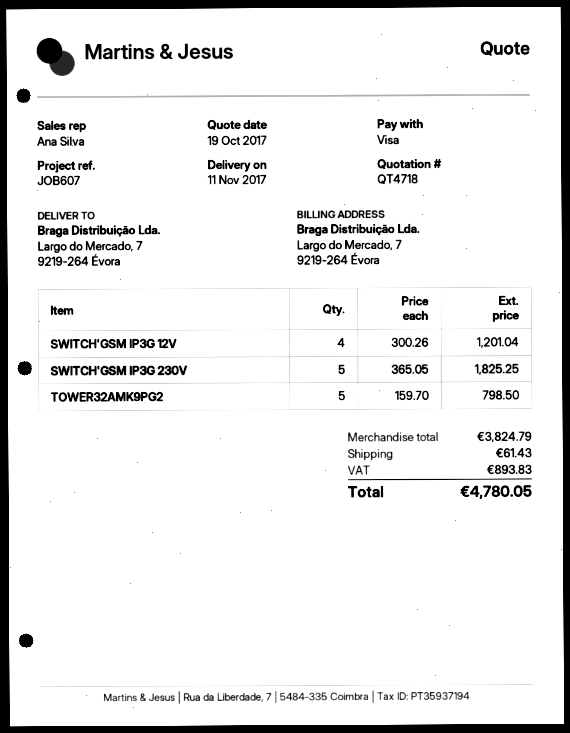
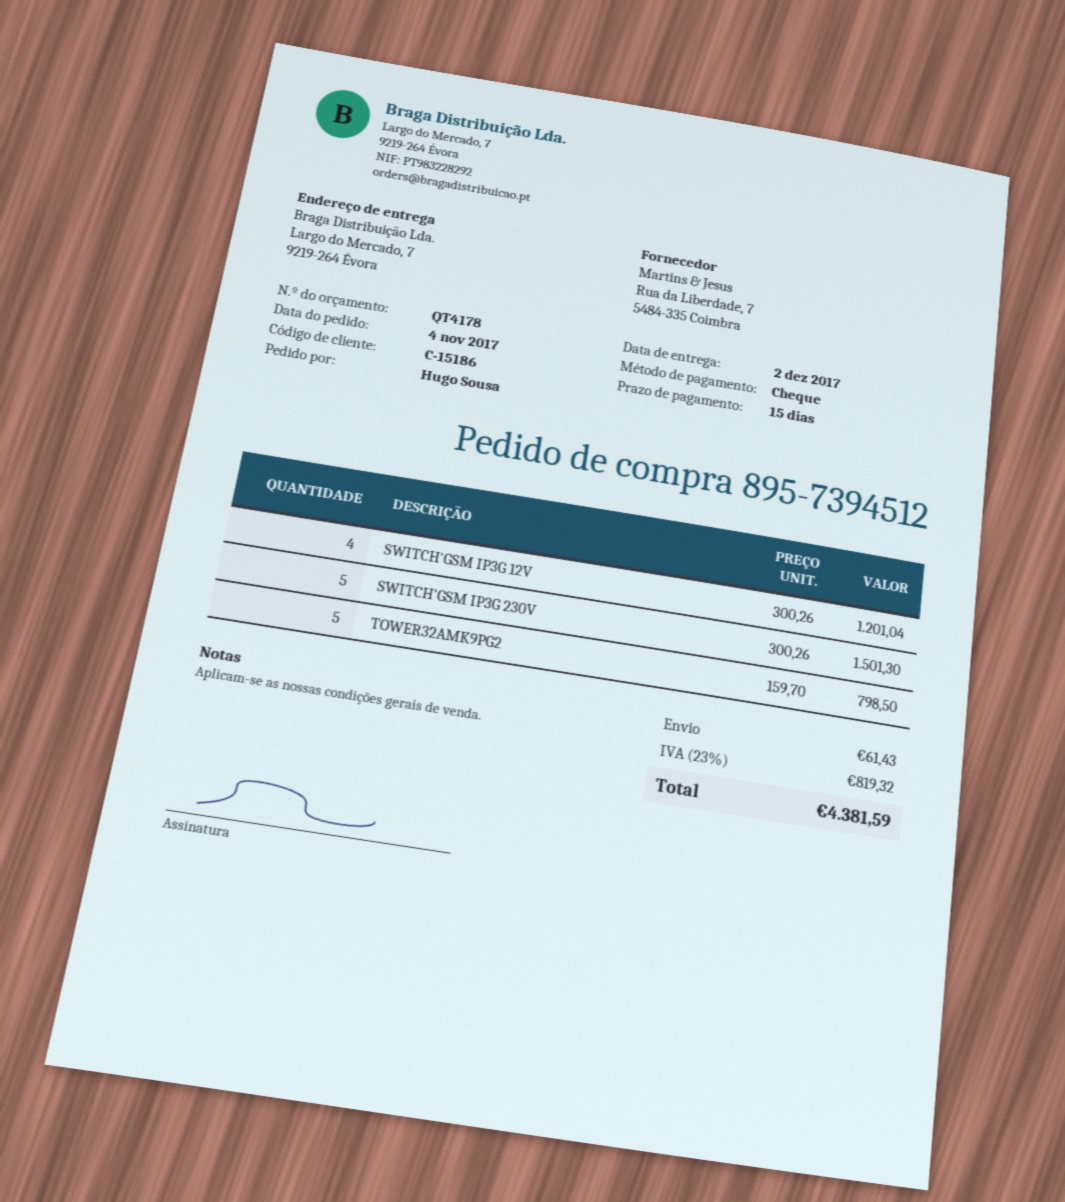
quote number: QT4718 -> QT4178
delivery date: 2017-11-11 -> 2017-12-02
payment method: Visa -> cheque
SWITCH'GSM IP3G 230V: 5 x 365.05 = 1825.25 -> 5 x 300.26 = 1501.30
tax: 893.83 -> 819.32
total: 4780.05 -> 4381.59

